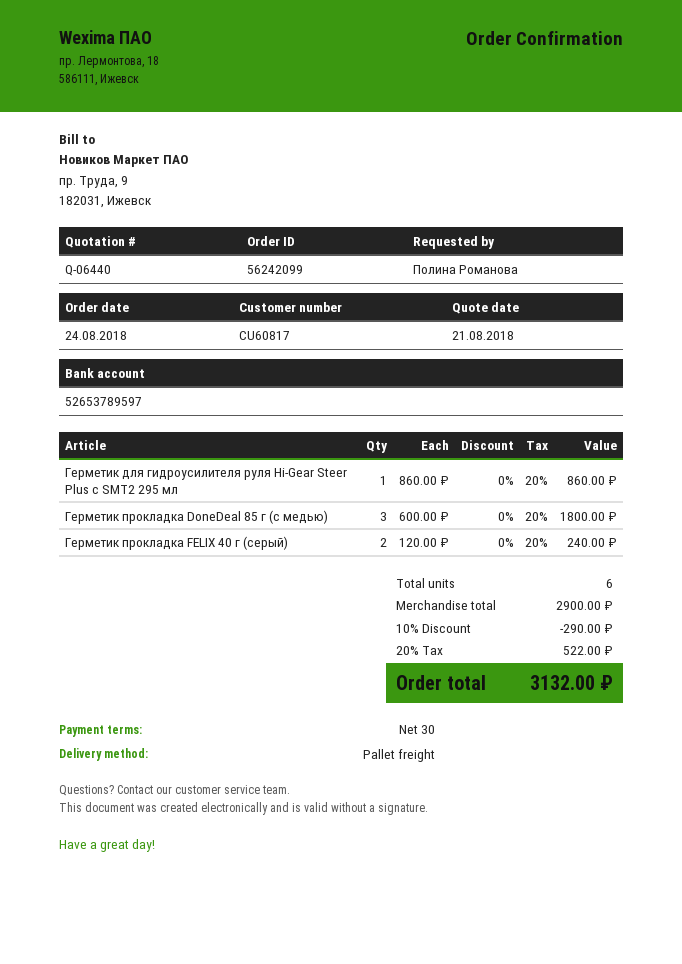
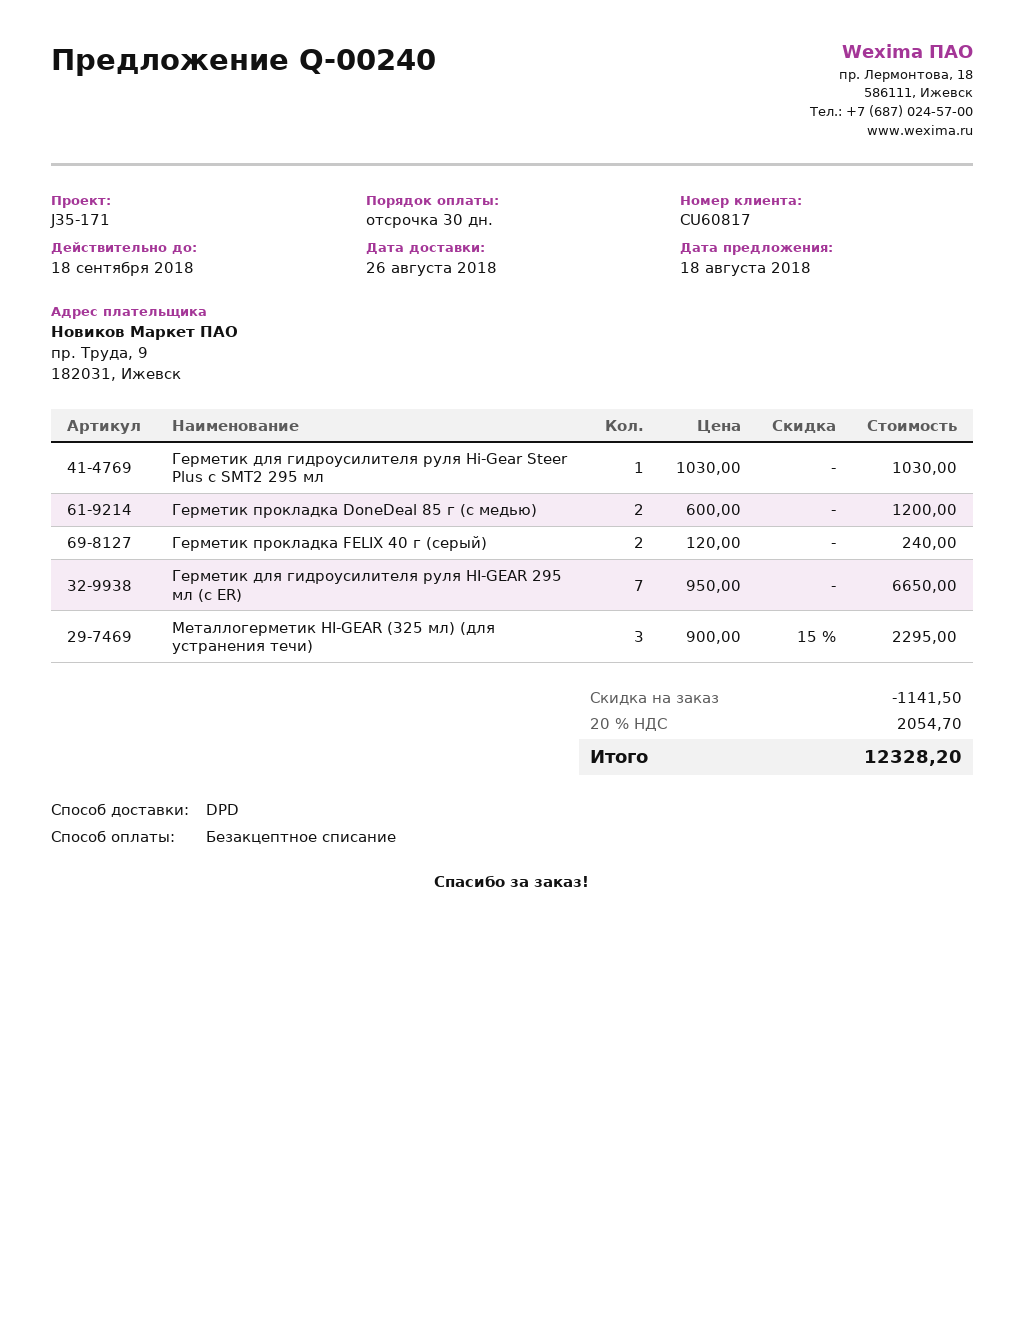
quote number: Q-06440 -> Q-00240
quote date: 2018-08-21 -> 2018-08-18
shipping method: pallet freight -> DPD
Герметик для гидроусилителя руля Hi-Gear Steer Plus c SMT2 295 мл: 1 x 860.00 = 860.00 -> 1 x 1030.00 = 1030.00
Герметик прокладка DoneDeal 85 г (с медью): 3 x 600.00 = 1800.00 -> 2 x 600.00 = 1200.00
Герметик для гидроусилителя руля HI-GEAR 295 мл (с ER): none -> 7 x 950.00 = 6650.00
Металлогерметик HI-GEAR (325 мл) (для устранения течи): none -> 3 x 900.00 - 15% = 2295.00
discount: 290.00 -> 1141.50
tax: 20% = 522.00 -> 20% = 2054.70
total: 3132.00 -> 12328.20

